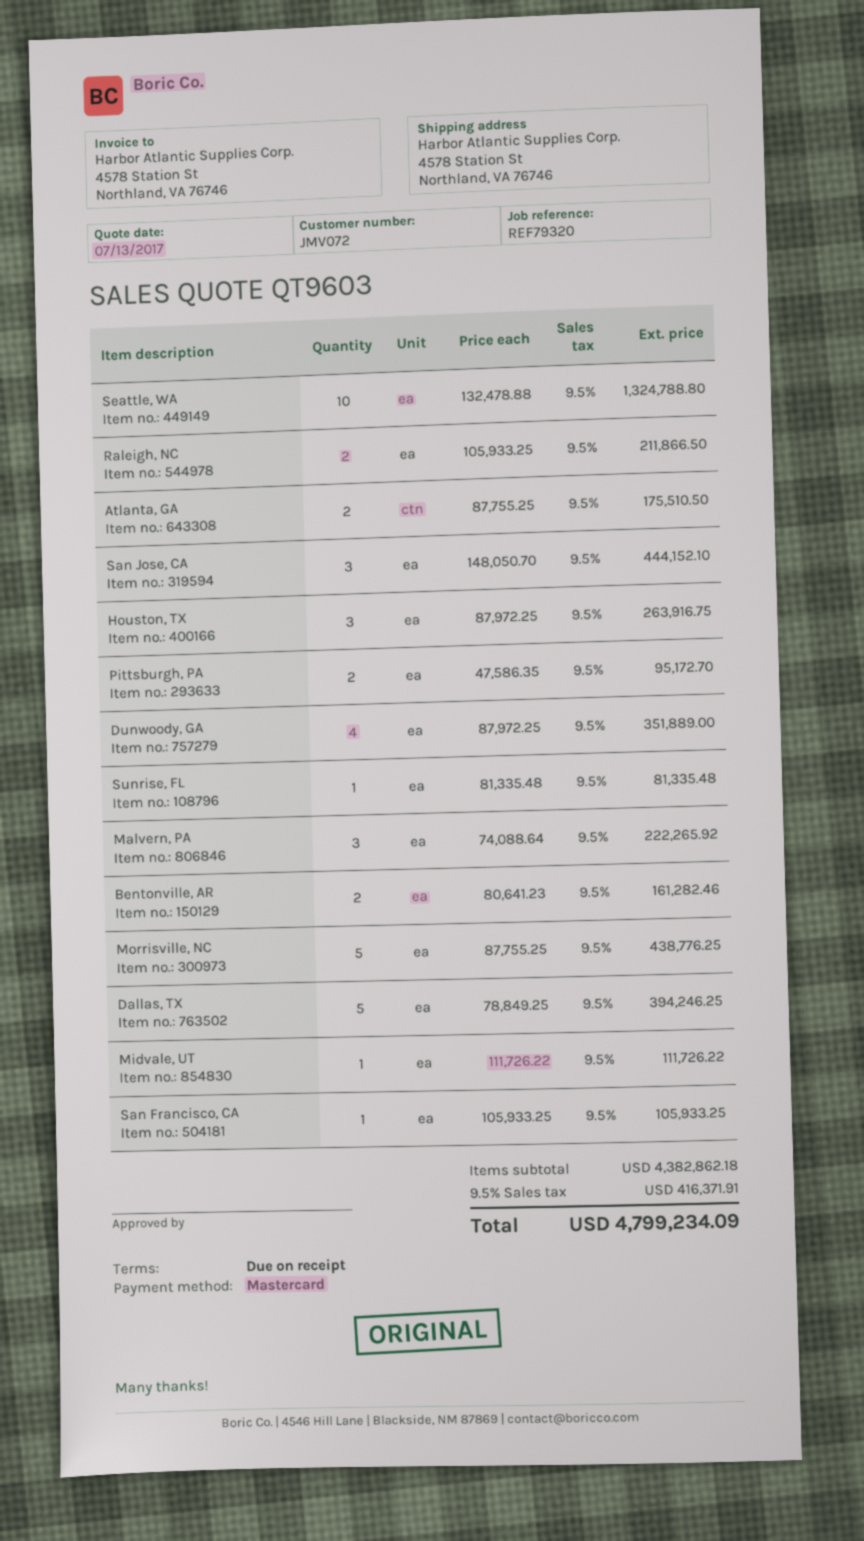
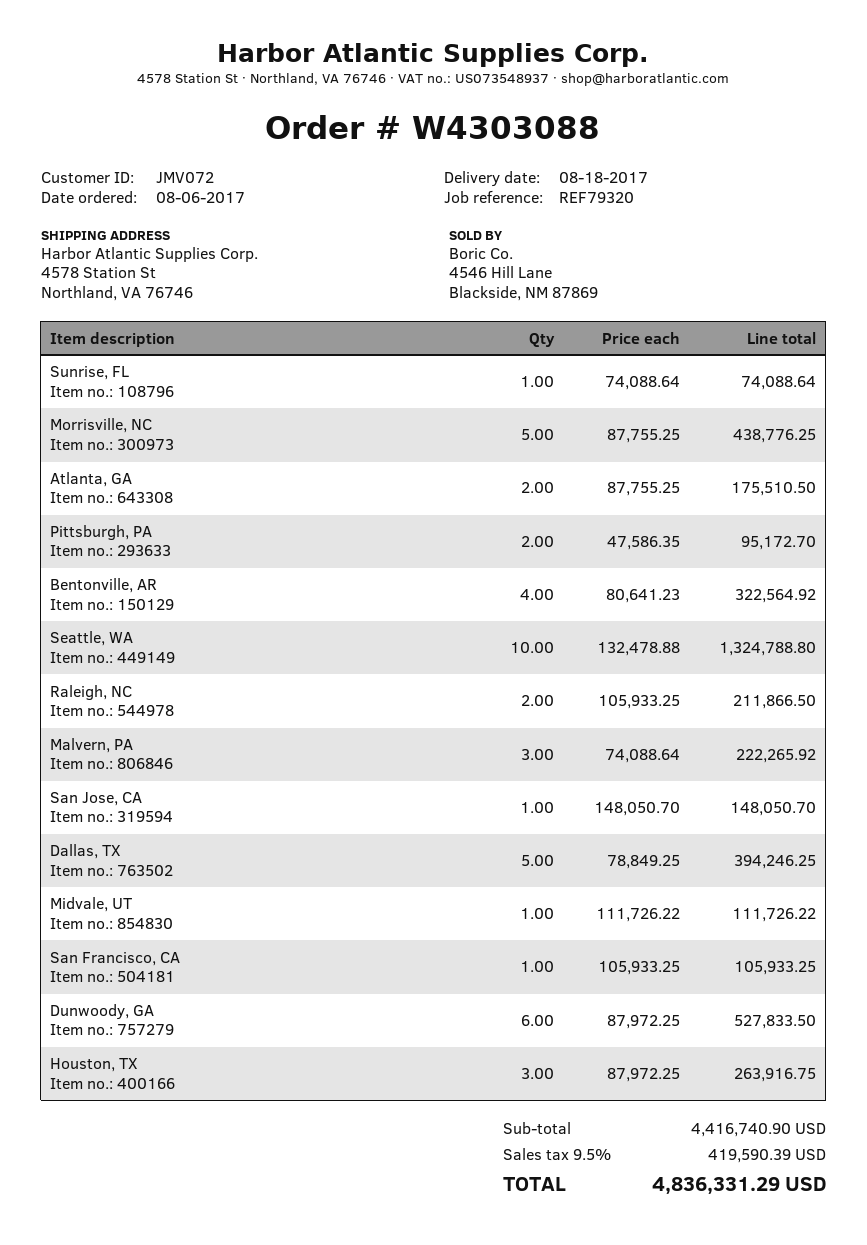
San Jose, CA: 3 x 148050.70 = 444152.10 -> 1 x 148050.70 = 148050.70
Dunwoody, GA: 4 x 87972.25 = 351889.00 -> 6 x 87972.25 = 527833.50
Sunrise, FL: 1 x 81335.48 = 81335.48 -> 1 x 74088.64 = 74088.64
Bentonville, AR: 2 x 80641.23 = 161282.46 -> 4 x 80641.23 = 322564.92
subtotal: 4382862.18 -> 4416740.90
tax: 9.5% = 416371.91 -> 9.5% = 419590.39
total: 4799234.09 -> 4836331.29

